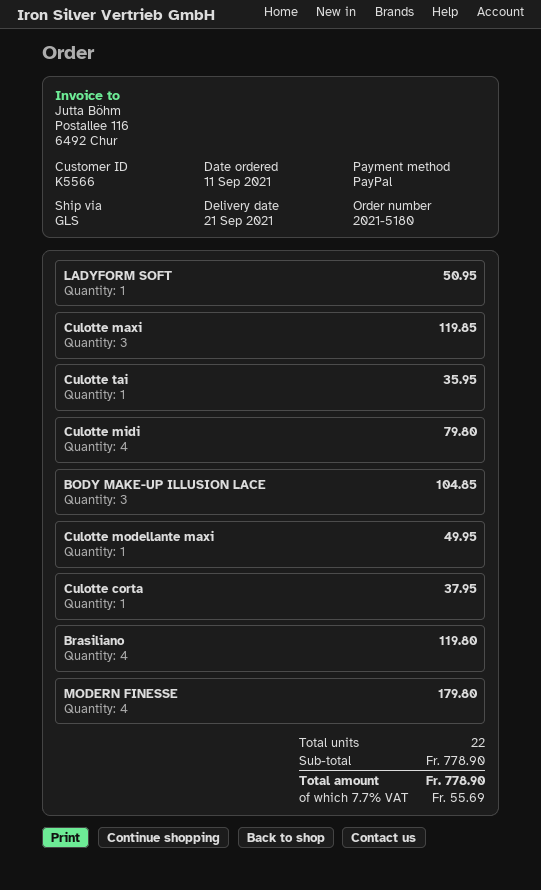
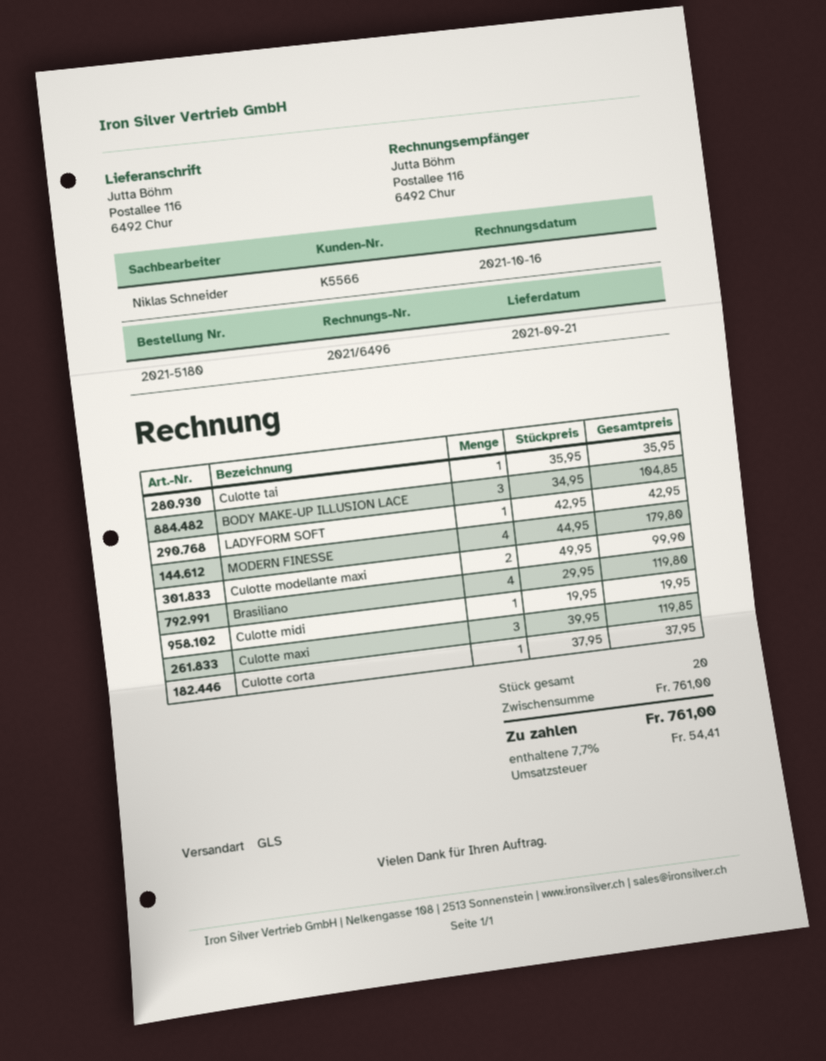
LADYFORM SOFT: 1 for 50.95 -> 1 for 42.95
Culotte midi: 4 for 79.80 -> 1 for 19.95
Culotte modellante maxi: 1 for 49.95 -> 2 for 99.90
total quantity: 22 -> 20
subtotal: 778.90 -> 761.00
tax: 7.7% = 55.69 -> 7.7% = 54.41
total: 778.90 -> 761.00

